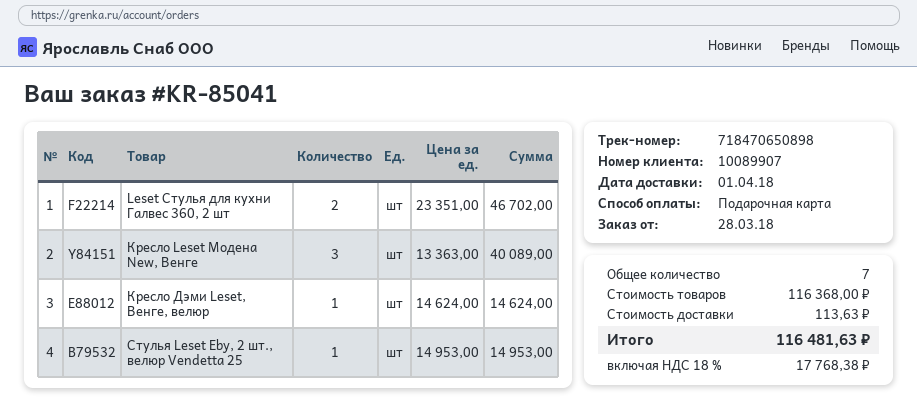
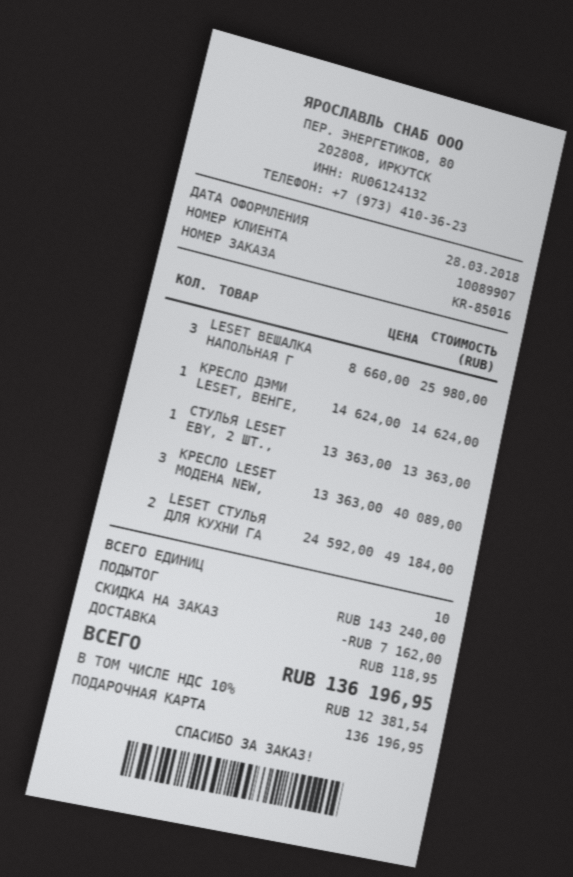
order number: KR-85041 -> KR-85016
Leset Стулья для кухни Галвес 360, 2 шт: 2 x 23351.00 = 46702.00 -> 2 x 24592.00 = 49184.00
Стулья Leset Eby, 2 шт., велюр Vendetta 25: 1 x 14953.00 = 14953.00 -> 1 x 13363.00 = 13363.00
LESET ВЕШАЛКА НАПОЛЬНАЯ Г: none -> 3 x 8660.00 = 25980.00
total quantity: 7 -> 10
subtotal: 116368.00 -> 143240.00
discount: none -> 7162.00
shipping: 113.63 -> 118.95
tax: 18% = 17768.38 -> 10% = 12381.54
total: 116481.63 -> 136196.95

